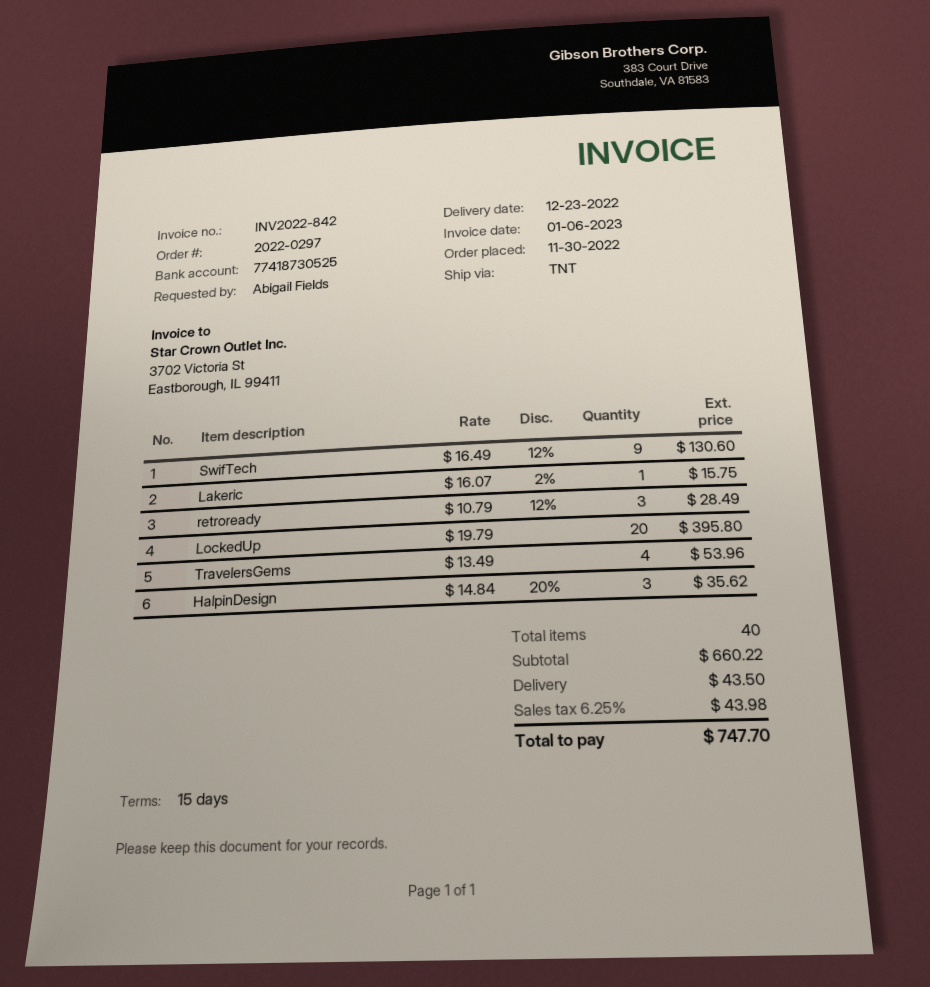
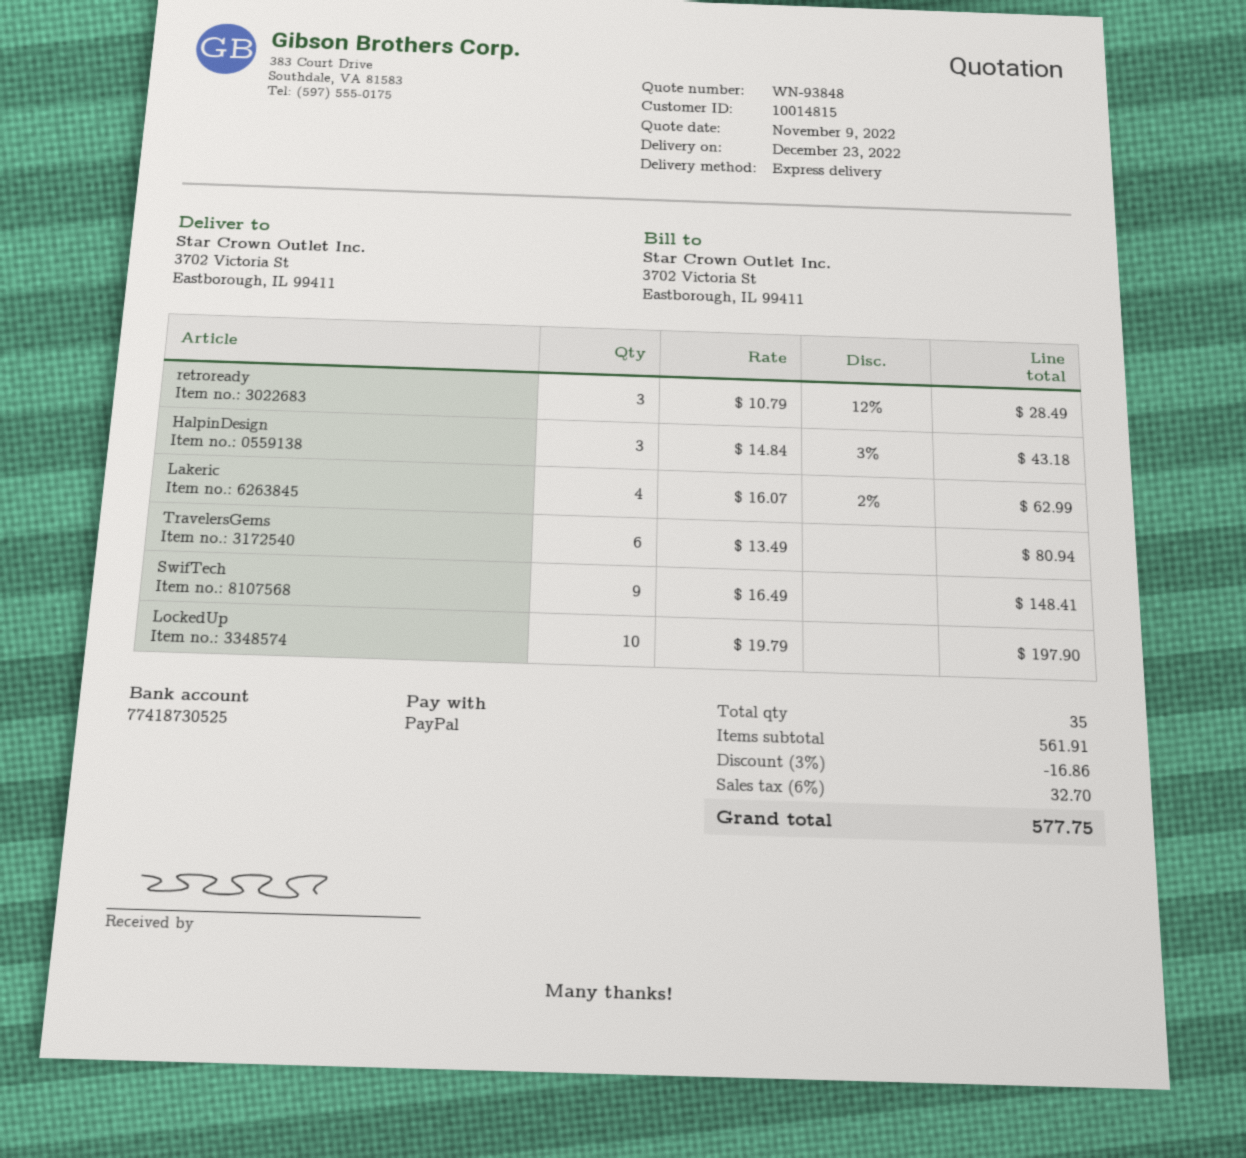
shipping method: TNT -> express
SwifTech: 9 x 16.49 - 12% = 130.60 -> 9 x 16.49 = 148.41
Lakeric: 1 x 16.07 - 2% = 15.75 -> 4 x 16.07 - 2% = 62.99
LockedUp: 20 x 19.79 = 395.80 -> 10 x 19.79 = 197.90
TravelersGems: 4 x 13.49 = 53.96 -> 6 x 13.49 = 80.94
HalpinDesign: 3 x 14.84 - 20% = 35.62 -> 3 x 14.84 - 3% = 43.18
total quantity: 40 -> 35
subtotal: 660.22 -> 561.91
discount: none -> 3% = 16.86
shipping: 43.50 -> none
tax: 6.25% = 43.98 -> 6% = 32.70
total: 747.70 -> 577.75

